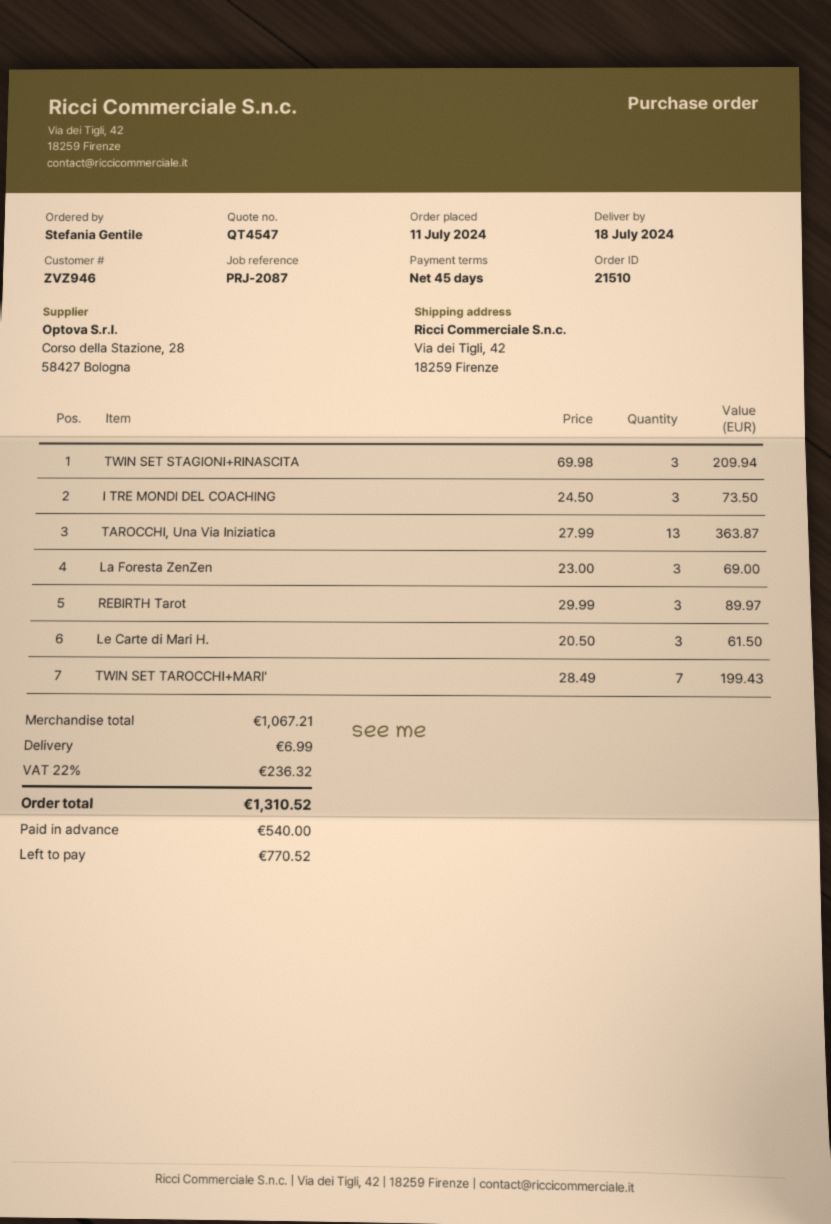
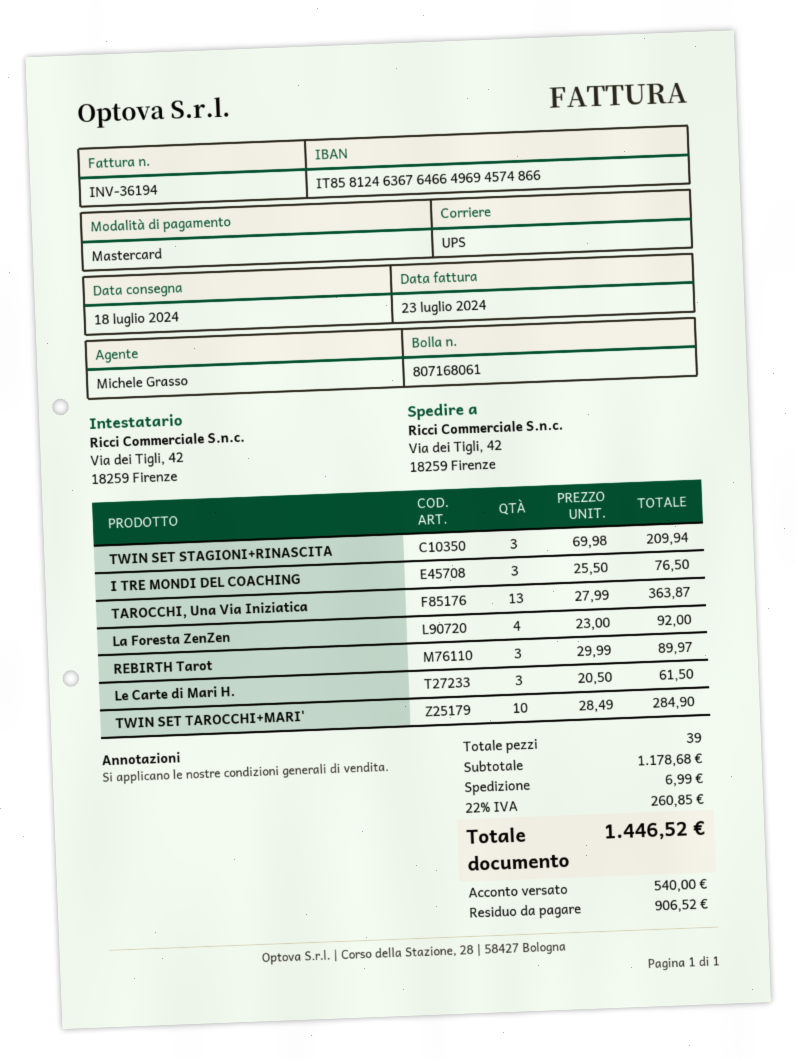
I TRE MONDI DEL COACHING: 3 x 24.50 = 73.50 -> 3 x 25.50 = 76.50
La Foresta ZenZen: 3 x 23.00 = 69.00 -> 4 x 23.00 = 92.00
TWIN SET TAROCCHI+MARI': 7 x 28.49 = 199.43 -> 10 x 28.49 = 284.90
subtotal: 1067.21 -> 1178.68
tax: 22% = 236.32 -> 22% = 260.85
total: 1310.52 -> 1446.52
balance: 770.52 -> 906.52

